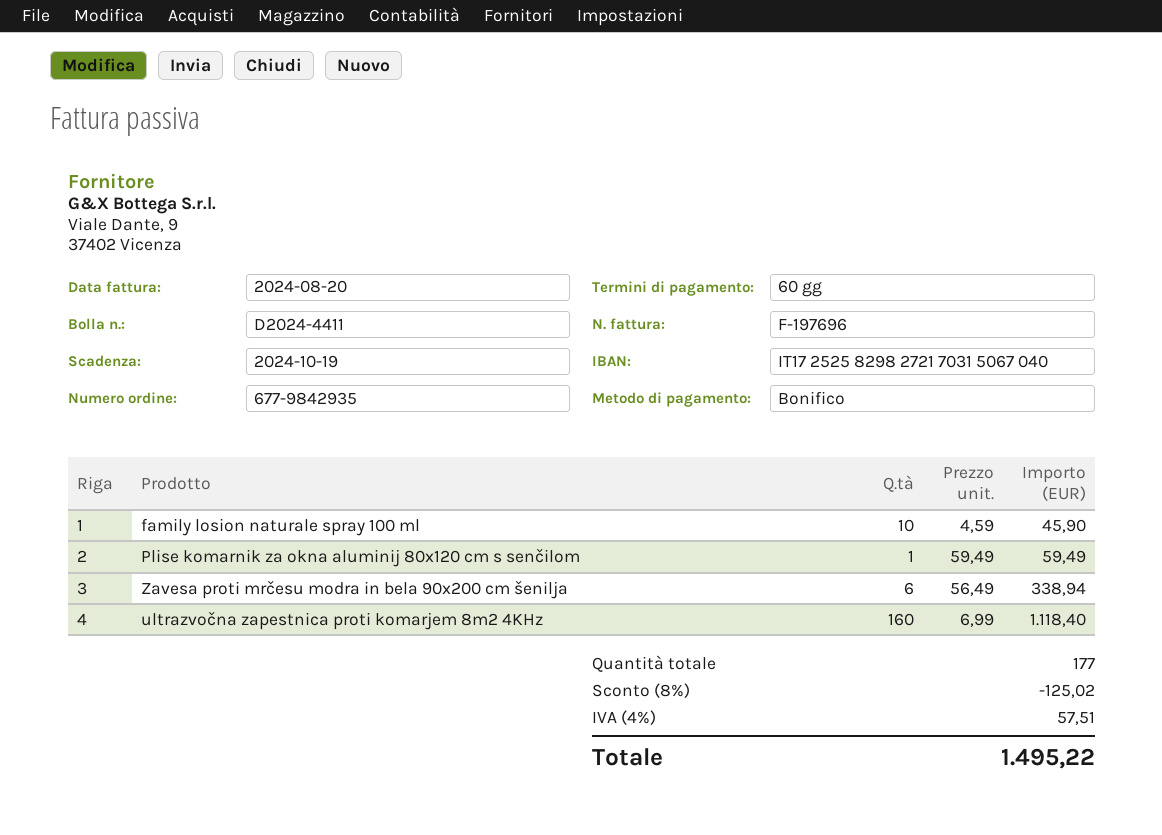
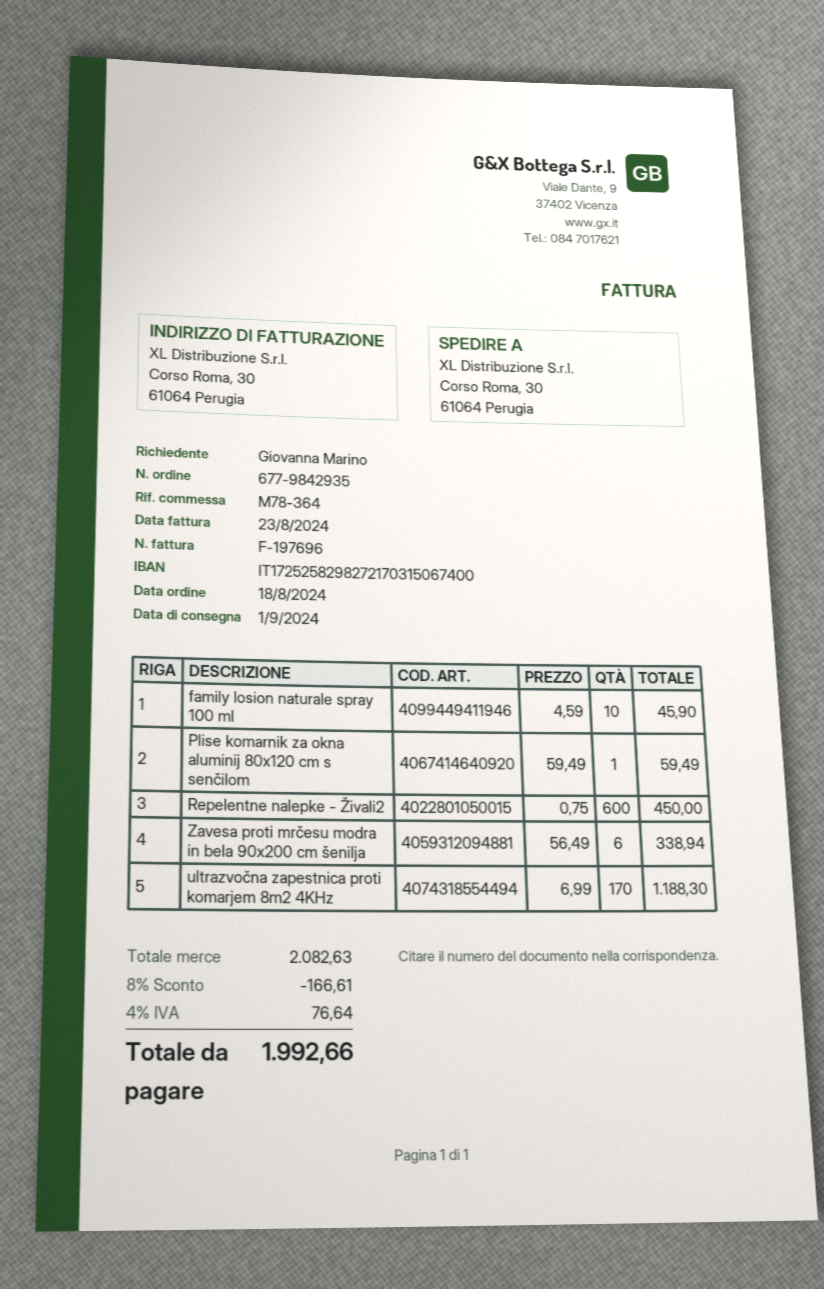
invoice date: 2024-08-20 -> 2024-08-23
bank account: IT1725258298272170315067040 -> IT1725258298272170315067400
ultrazvočna zapestnica proti komarjem 8m2 4KHz: 160 x 6.99 = 1118.40 -> 170 x 6.99 = 1188.30
Repelentne nalepke - Živali2: none -> 600 x 0.75 = 450.00
discount: 8% = 125.02 -> 8% = 166.61
tax: 4% = 57.51 -> 4% = 76.64
total: 1495.22 -> 1992.66

